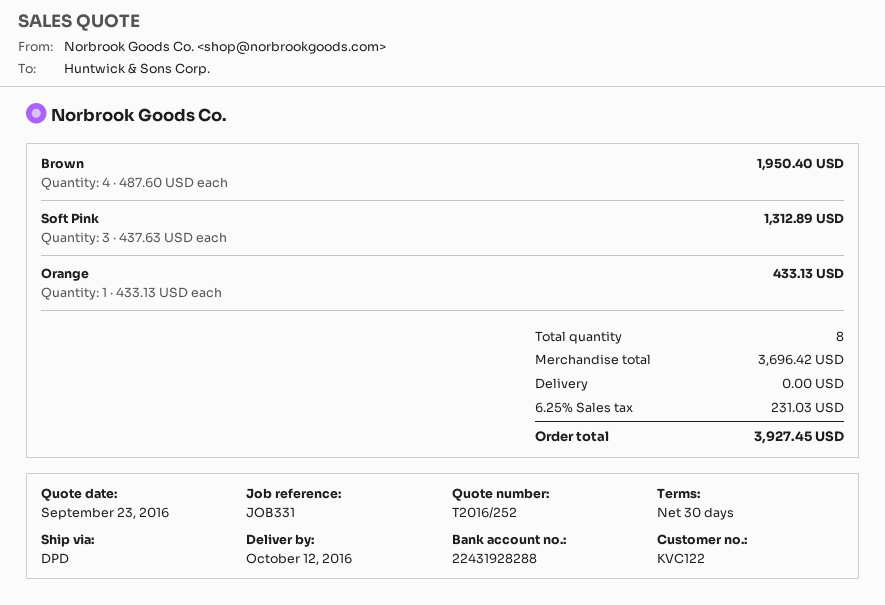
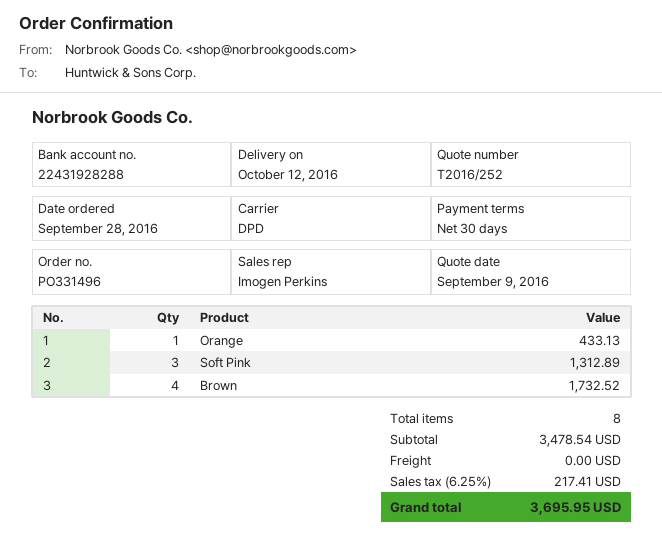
quote date: 2016-09-23 -> 2016-09-09
Brown: 4 for 1950.40 -> 4 for 1732.52
subtotal: 3696.42 -> 3478.54
tax: 6.25% = 231.03 -> 6.25% = 217.41
total: 3927.45 -> 3695.95

